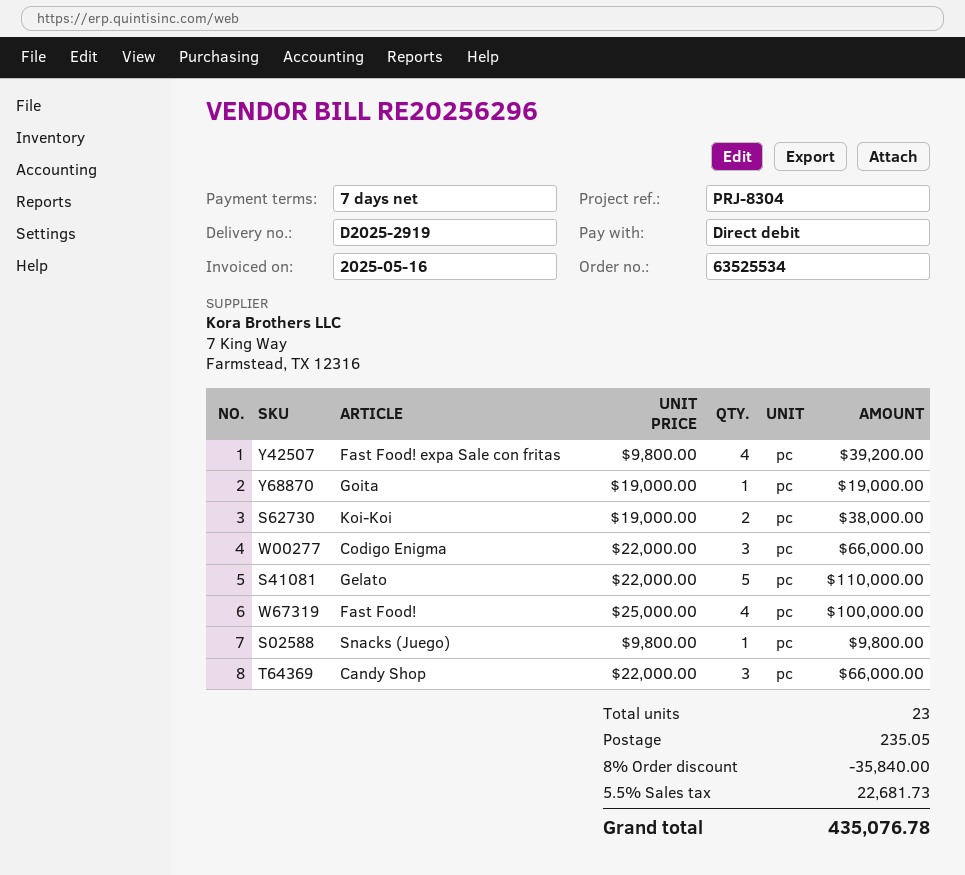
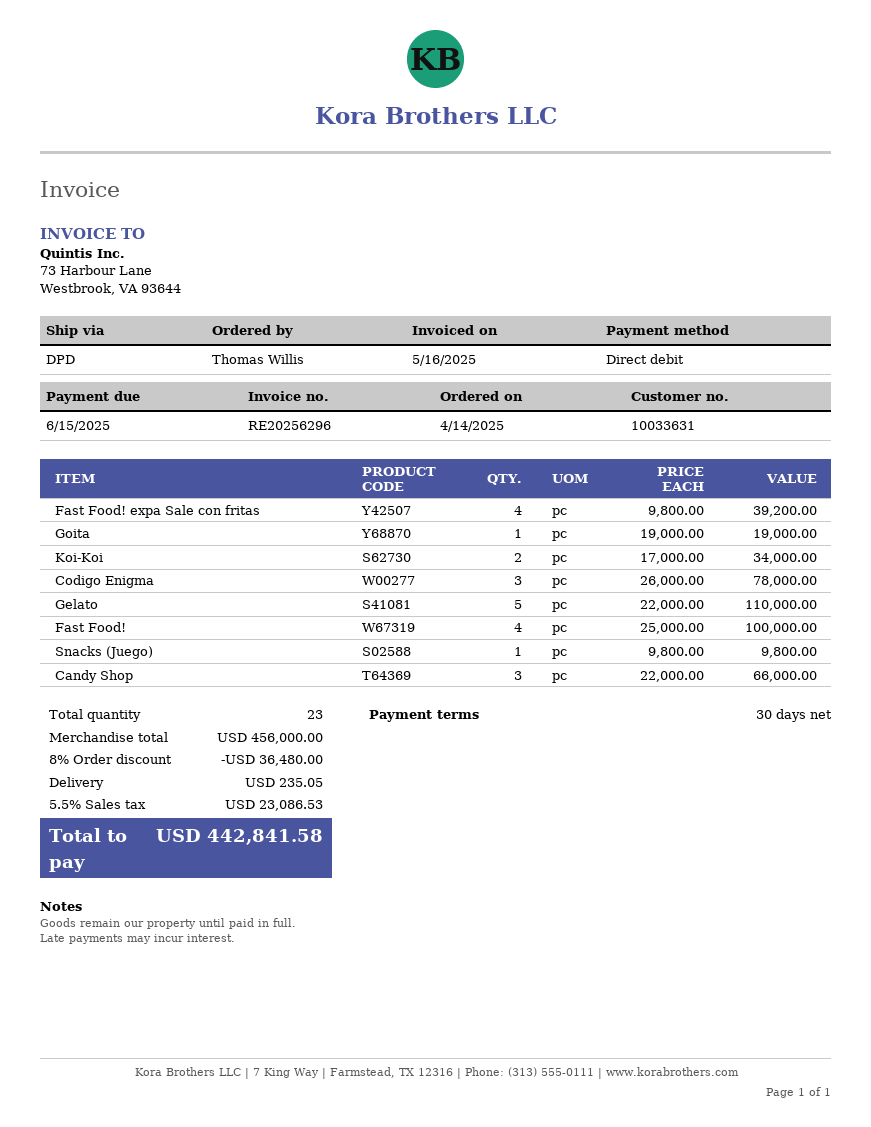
payment terms: 7 days -> 30 days
Koi-Koi: 2 x 19000.00 = 38000.00 -> 2 x 17000.00 = 34000.00
Codigo Enigma: 3 x 22000.00 = 66000.00 -> 3 x 26000.00 = 78000.00
discount: 8% = 35840.00 -> 8% = 36480.00
tax: 5.5% = 22681.73 -> 5.5% = 23086.53
total: 435076.78 -> 442841.58

